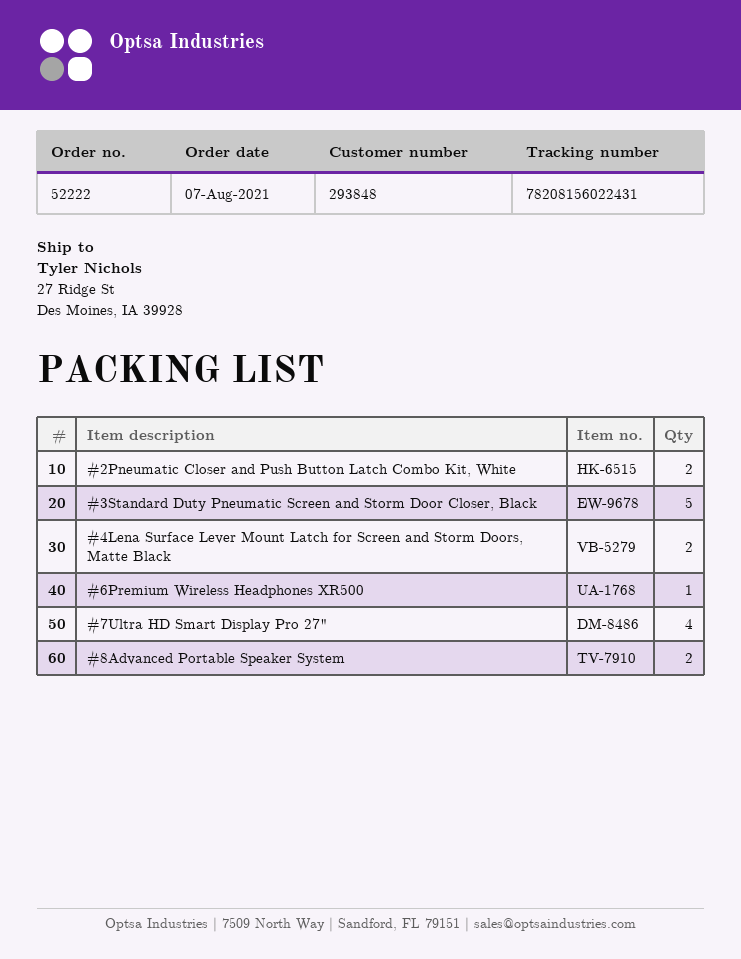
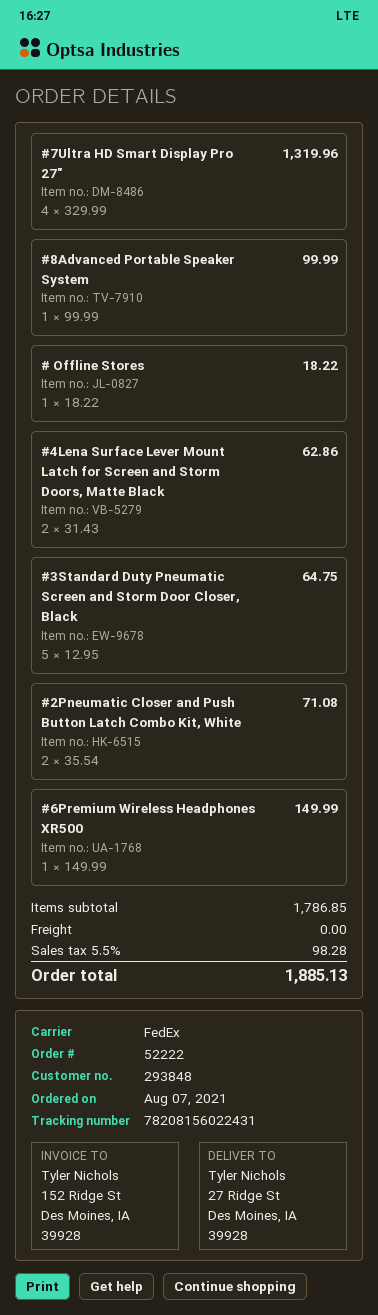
#8Advanced Portable Speaker System: 2 -> 1
# Offline Stores: none -> 1

